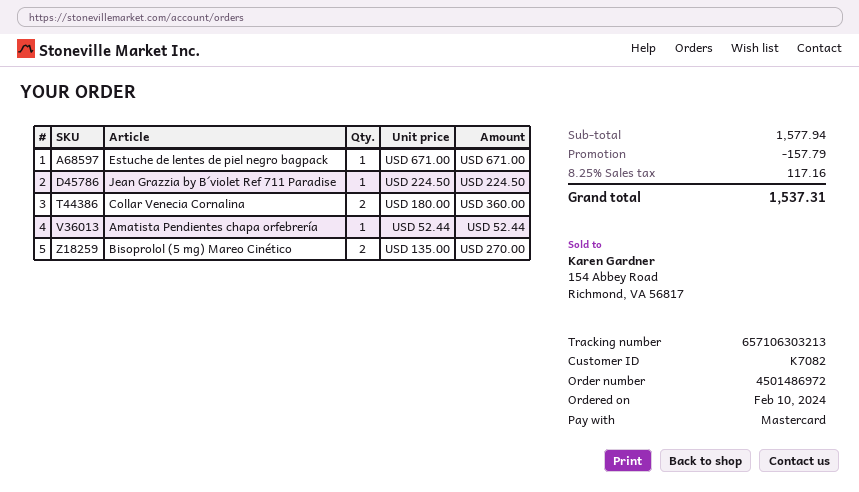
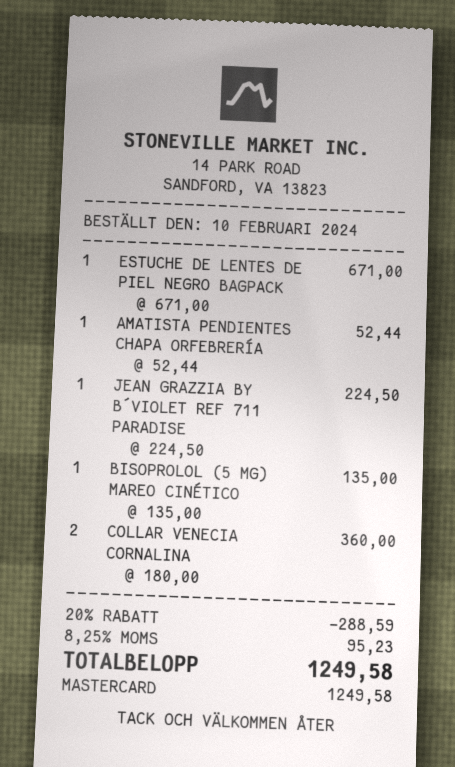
Bisoprolol (5 mg) Mareo Cinético: 2 x 135.00 = 270.00 -> 1 x 135.00 = 135.00
discount: 157.79 -> 288.59
tax: 8.25% = 117.16 -> 8.25% = 95.23
total: 1537.31 -> 1249.58

